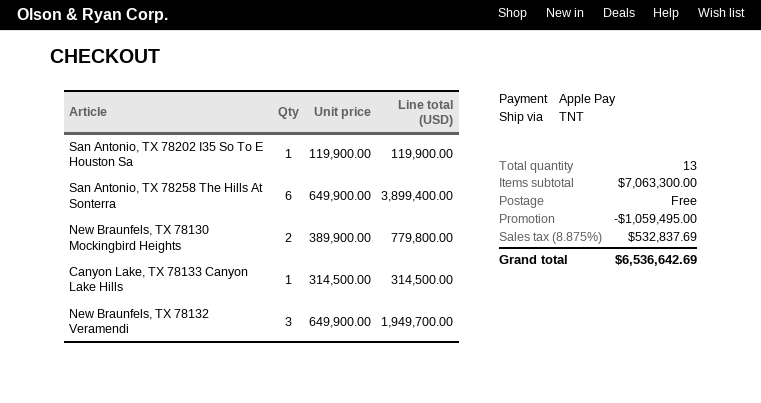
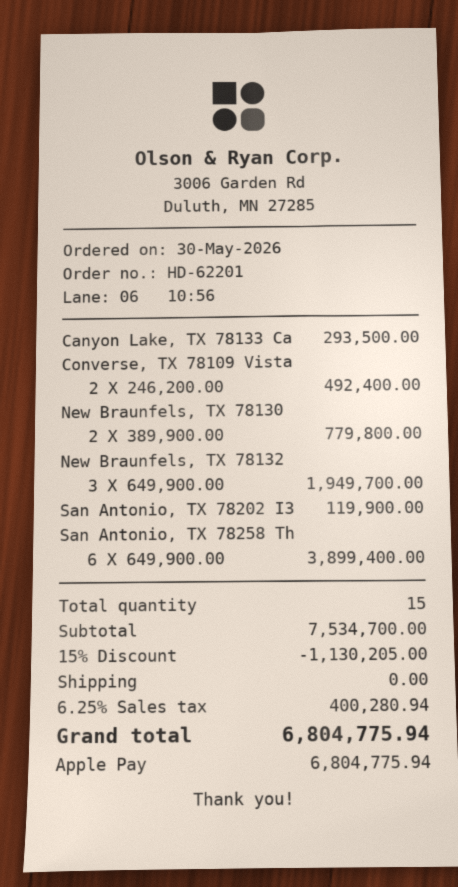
Canyon Lake, TX 78133 Canyon Lake Hills: 1 x 314500.00 = 314500.00 -> 1 x 293500.00 = 293500.00
Converse, TX 78109 Vista: none -> 2 x 246200.00 = 492400.00
total quantity: 13 -> 15
subtotal: 7063300.00 -> 7534700.00
discount: 1059495.00 -> 1130205.00
tax: 8.875% = 532837.69 -> 6.25% = 400280.94
total: 6536642.69 -> 6804775.94

